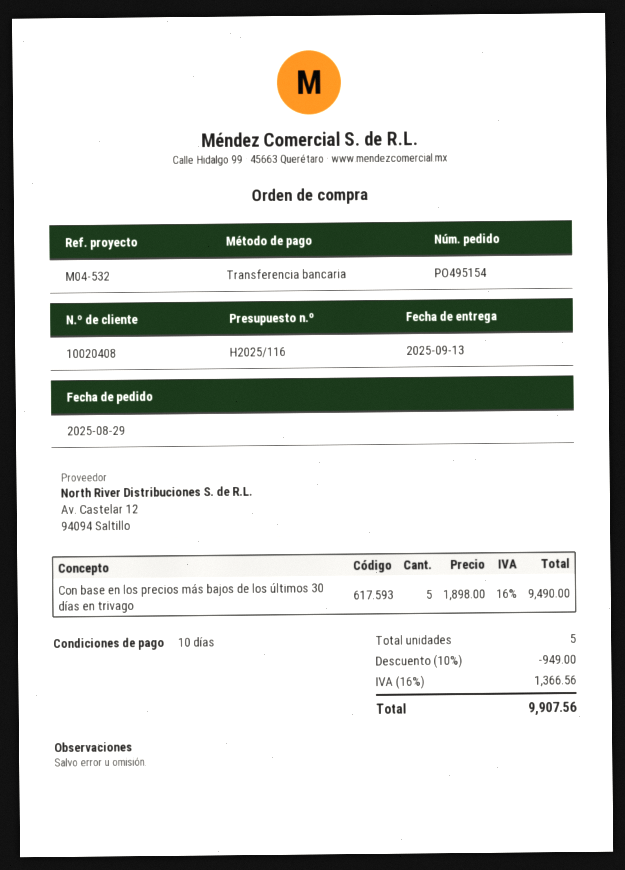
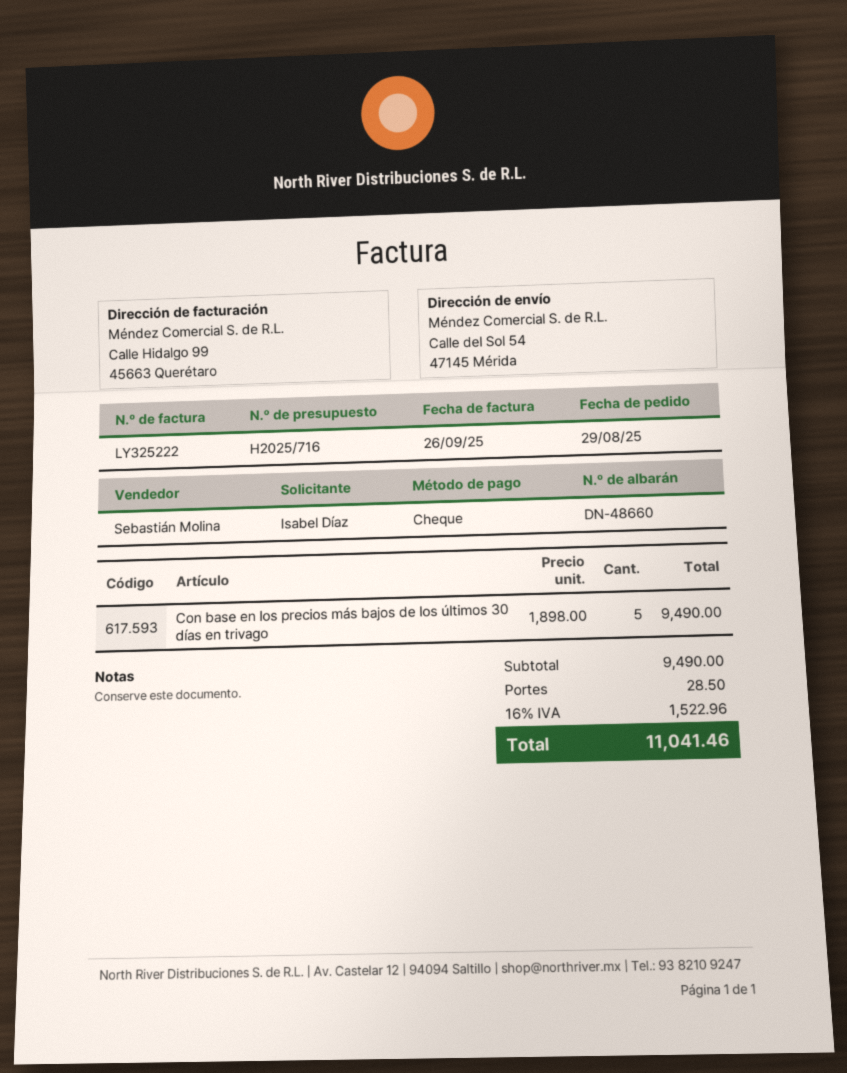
quote number: H2025/116 -> H2025/716
payment method: bank transfer -> cheque
discount: 10% = 949.00 -> none
shipping: none -> 28.50
tax: 16% = 1366.56 -> 16% = 1522.96
total: 9907.56 -> 11041.46

